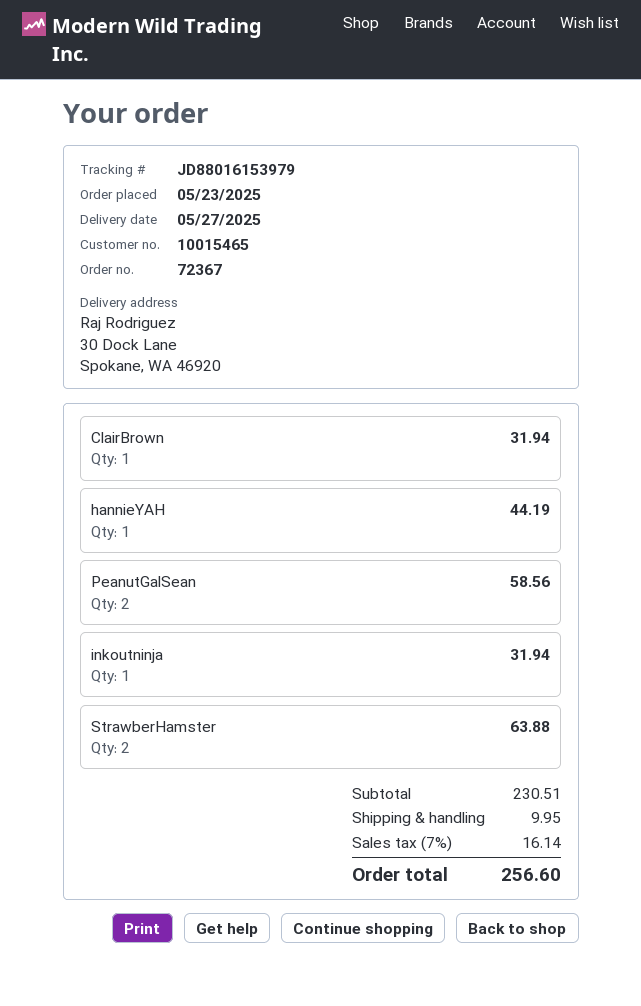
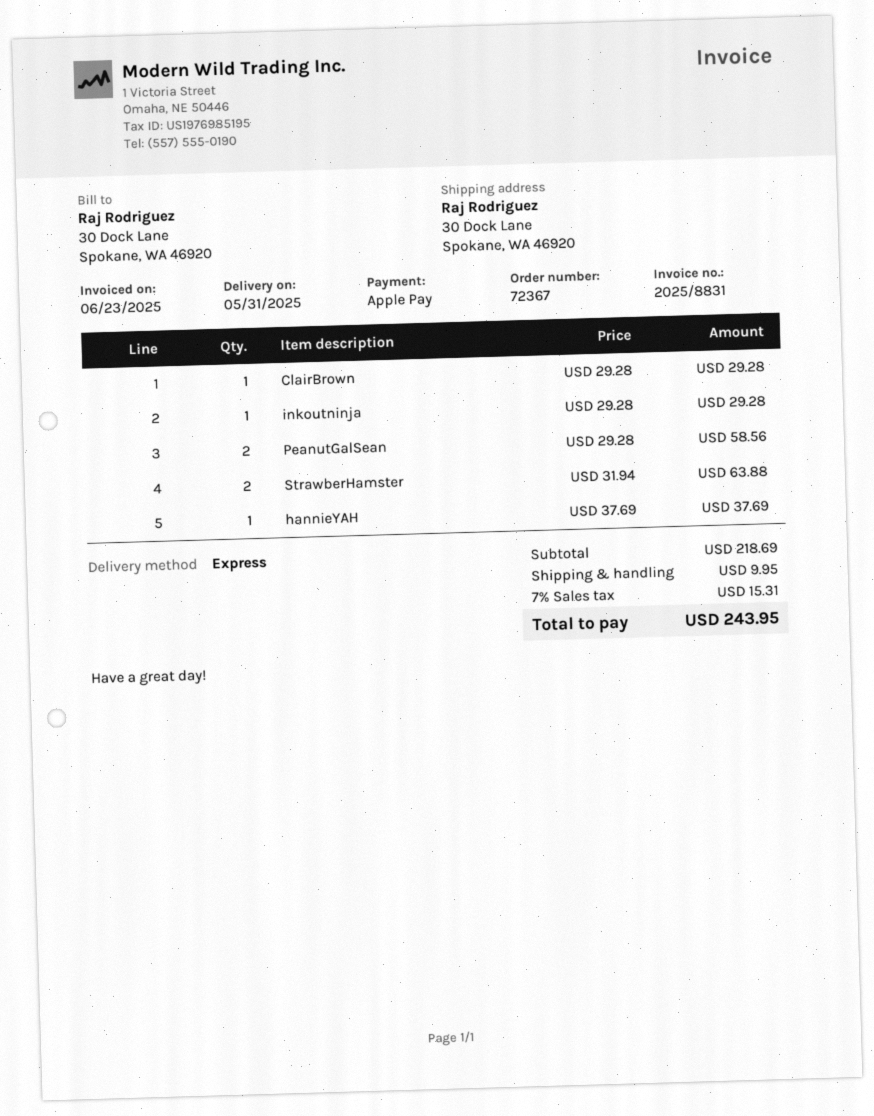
delivery date: 2025-05-27 -> 2025-05-31
ClairBrown: 1 for 31.94 -> 1 for 29.28
hannieYAH: 1 for 44.19 -> 1 for 37.69
inkoutninja: 1 for 31.94 -> 1 for 29.28
subtotal: 230.51 -> 218.69
tax: 7% = 16.14 -> 7% = 15.31
total: 256.60 -> 243.95

